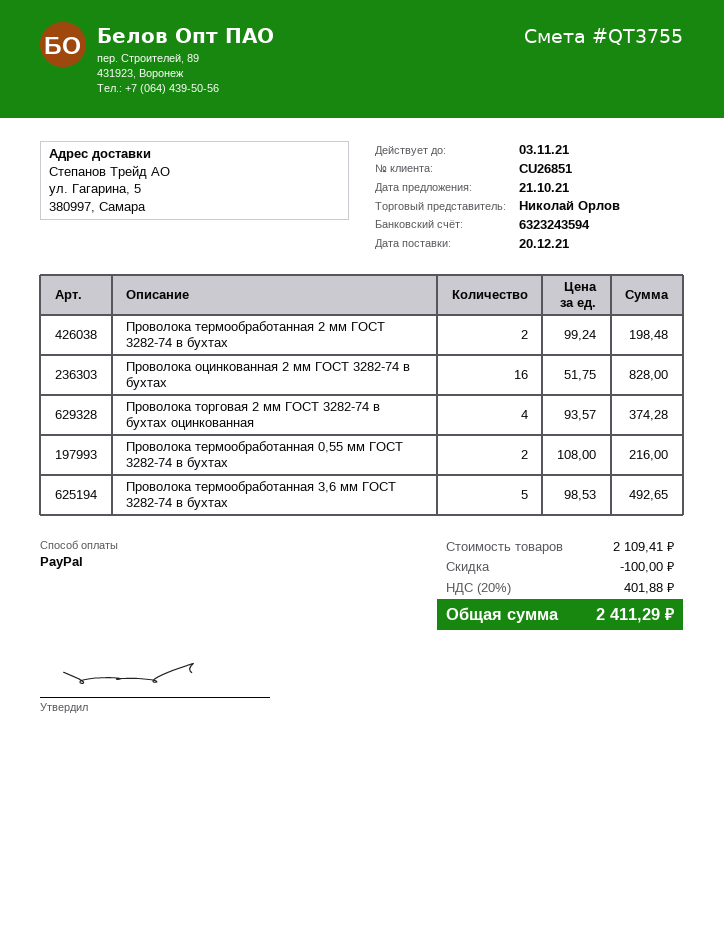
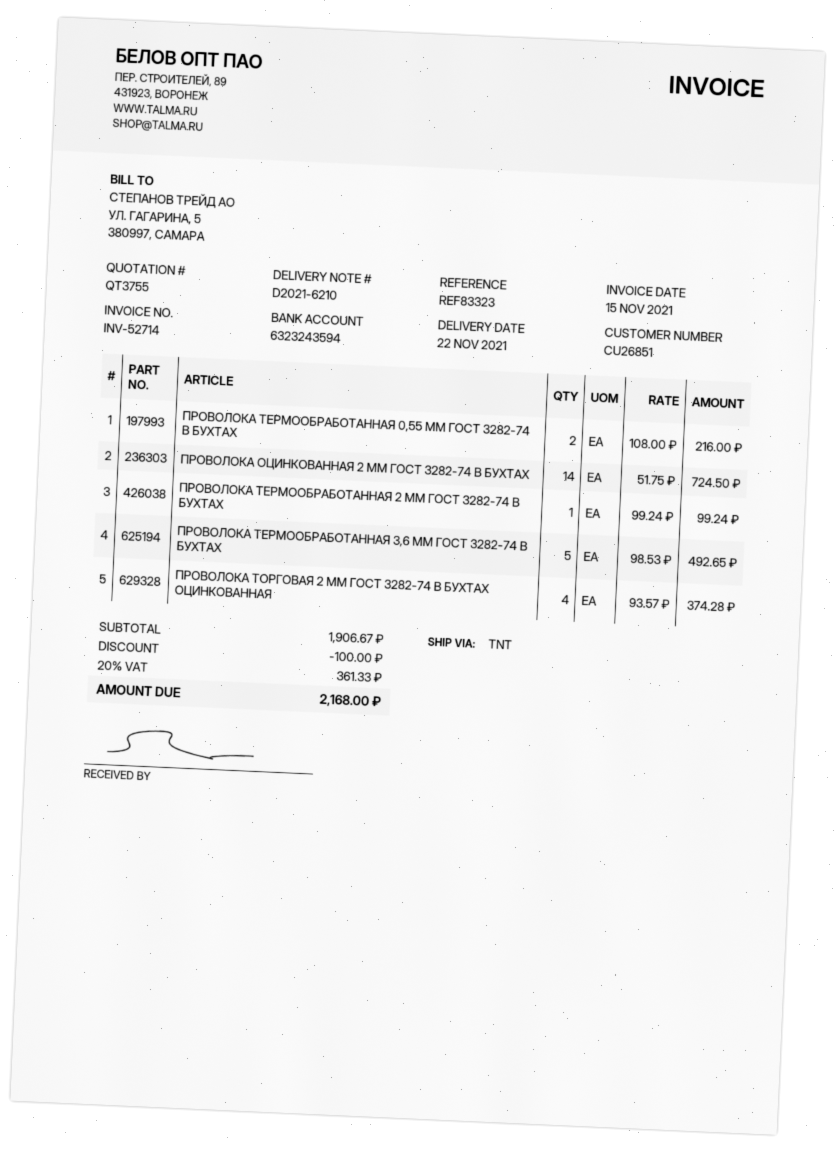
delivery date: 2021-12-20 -> 2021-11-22
Проволока термообработанная 2 мм ГОСТ 3282-74 в бухтах: 2 x 99.24 = 198.48 -> 1 x 99.24 = 99.24
Проволока оцинкованная 2 мм ГОСТ 3282-74 в бухтах: 16 x 51.75 = 828.00 -> 14 x 51.75 = 724.50
subtotal: 2109.41 -> 1906.67
tax: 20% = 401.88 -> 20% = 361.33
total: 2411.29 -> 2168.00

